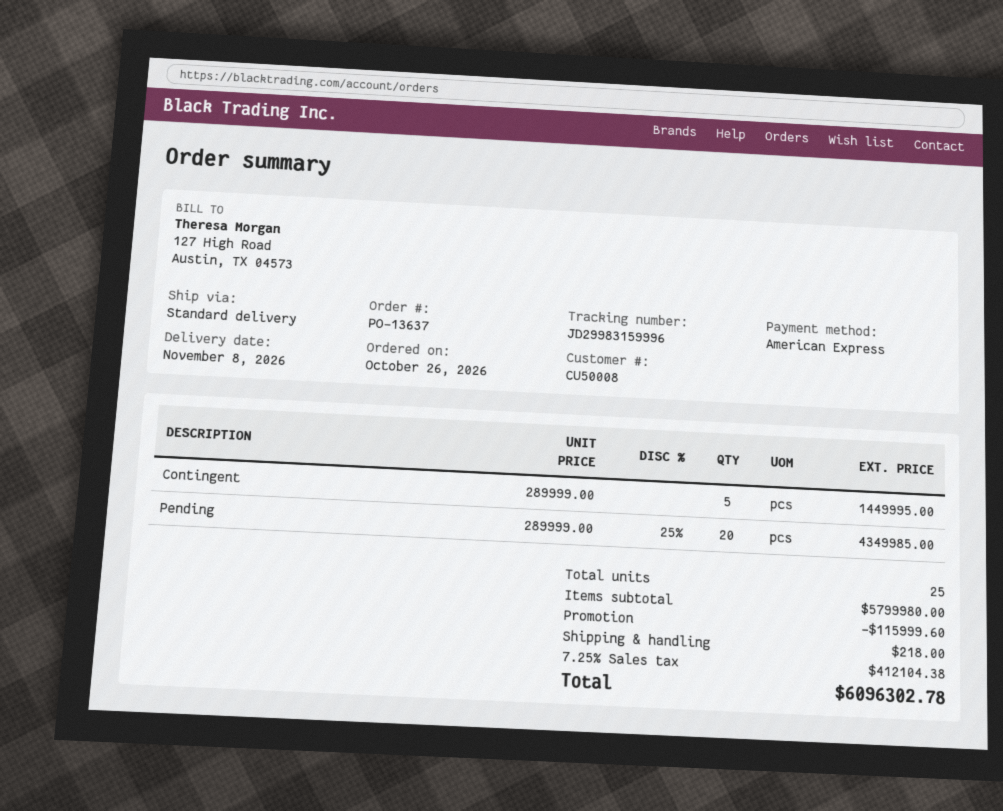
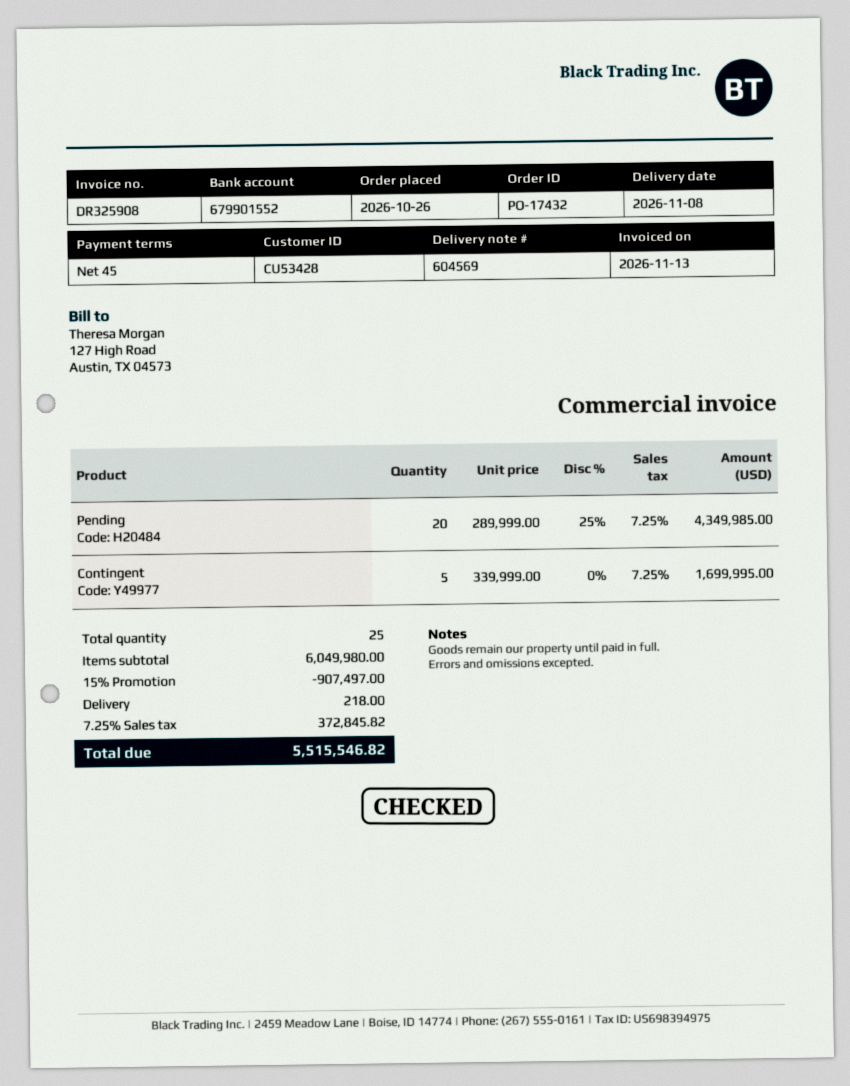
order number: PO-13637 -> PO-17432
customer number: CU50008 -> CU53428
Contingent: 5 x 289999.00 = 1449995.00 -> 5 x 339999.00 = 1699995.00
subtotal: 5799980.00 -> 6049980.00
discount: 115999.60 -> 907497.00
tax: 7.25% = 412104.38 -> 7.25% = 372845.82
total: 6096302.78 -> 5515546.82

